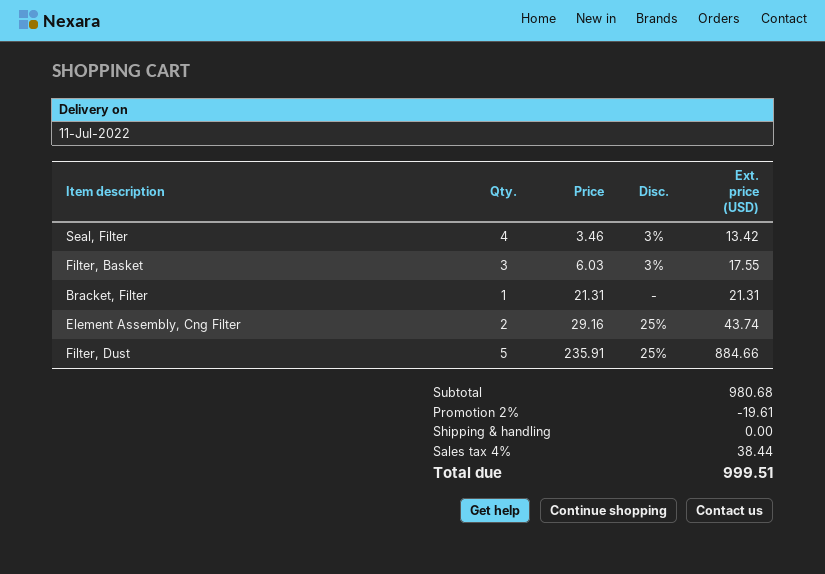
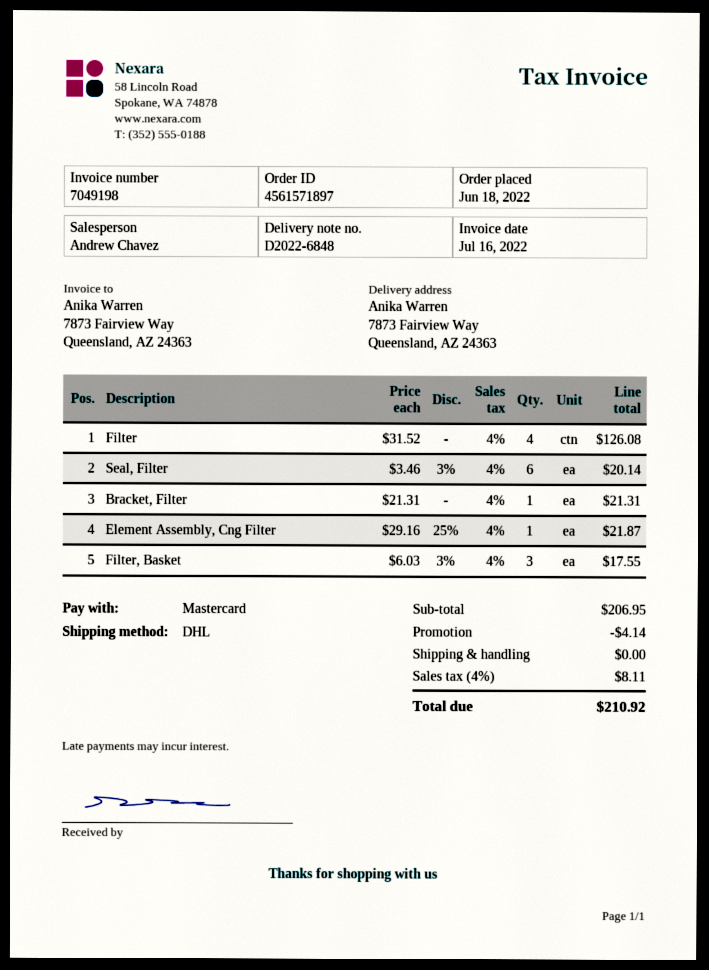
Seal, Filter: 4 x 3.46 - 3% = 13.42 -> 6 x 3.46 - 3% = 20.14
Element Assembly, Cng Filter: 2 x 29.16 - 25% = 43.74 -> 1 x 29.16 - 25% = 21.87
Filter, Dust: 5 x 235.91 - 25% = 884.66 -> none
Filter: none -> 4 x 31.52 = 126.08
subtotal: 980.68 -> 206.95
discount: 19.61 -> 4.14
tax: 4% = 38.44 -> 4% = 8.11
total: 999.51 -> 210.92

